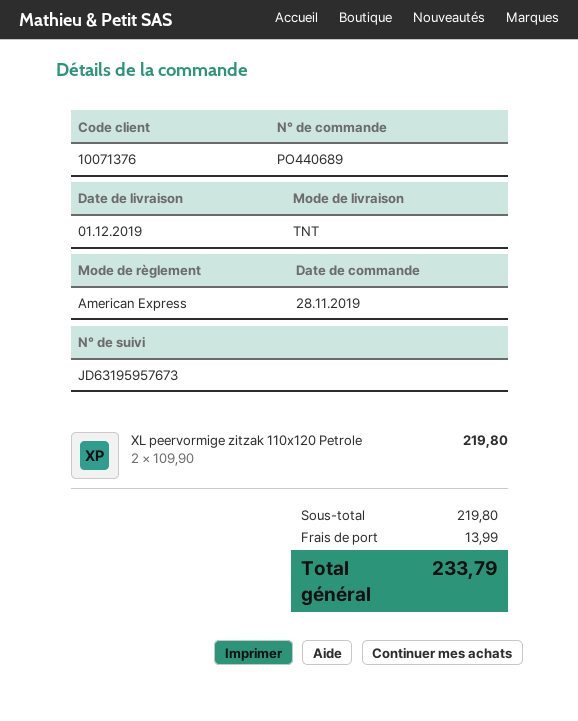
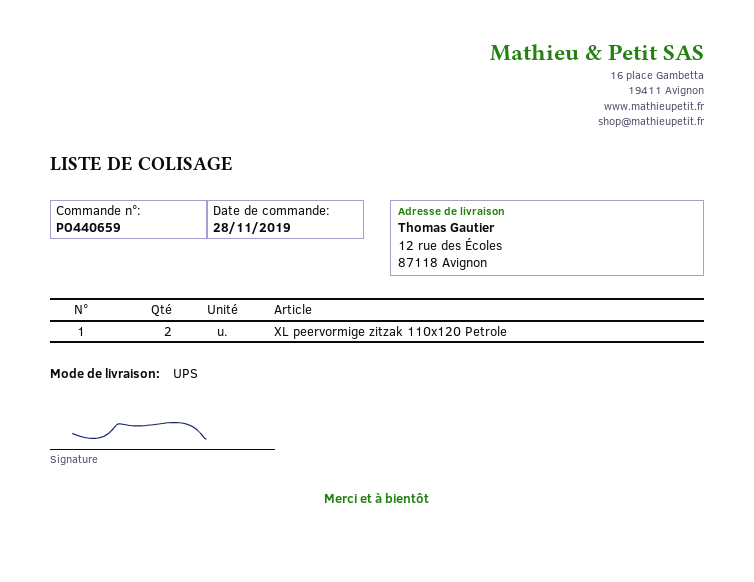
order number: PO440689 -> PO440659
shipping method: TNT -> UPS

